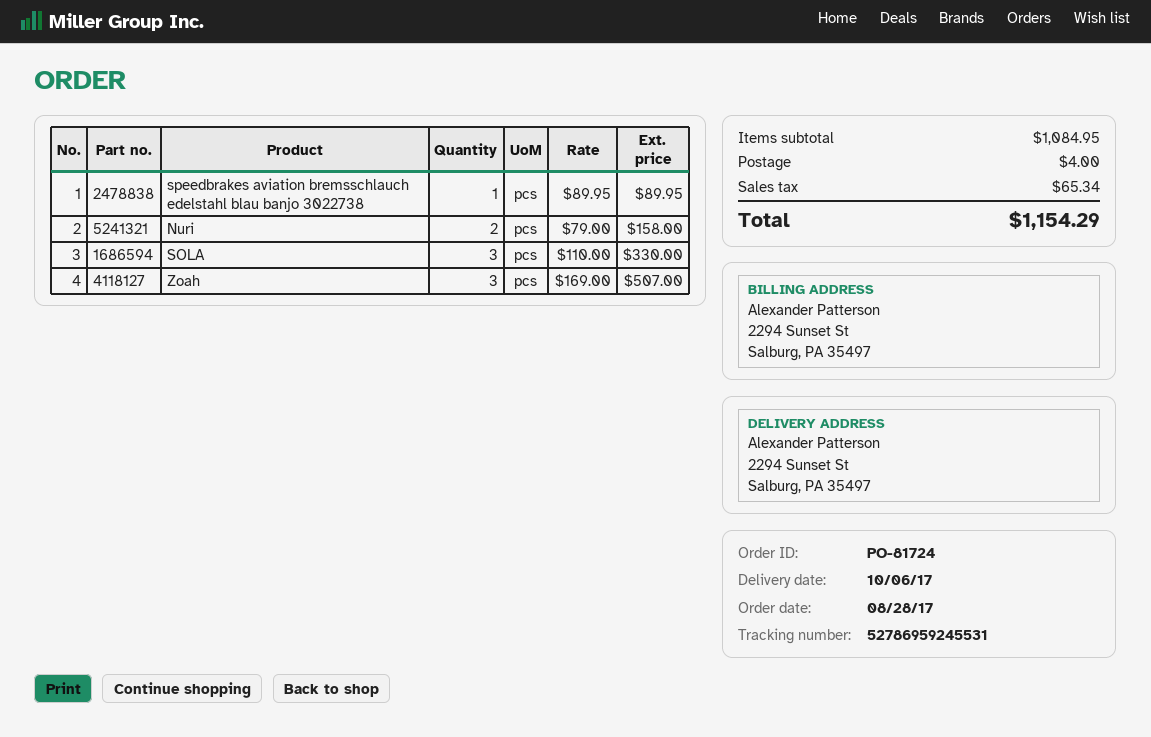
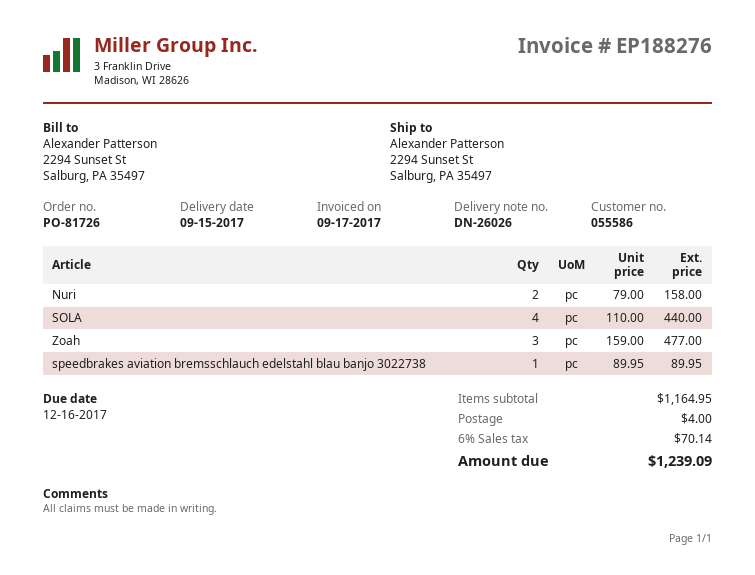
order number: PO-81724 -> PO-81726
delivery date: 2017-10-06 -> 2017-09-15
SOLA: 3 x 110.00 = 330.00 -> 4 x 110.00 = 440.00
Zoah: 3 x 169.00 = 507.00 -> 3 x 159.00 = 477.00
subtotal: 1084.95 -> 1164.95
tax: 65.34 -> 70.14
total: 1154.29 -> 1239.09

